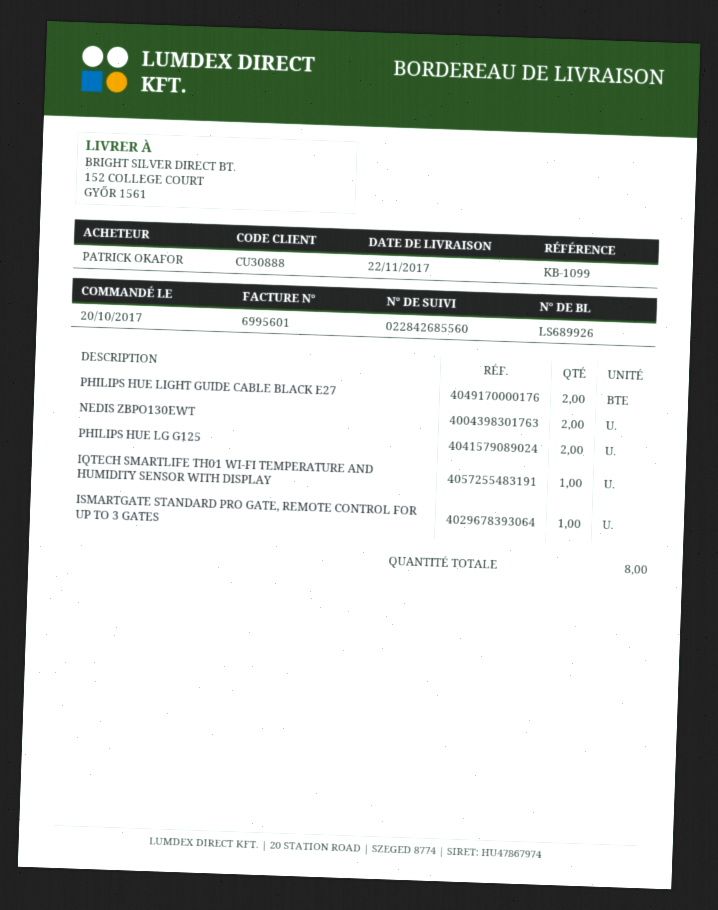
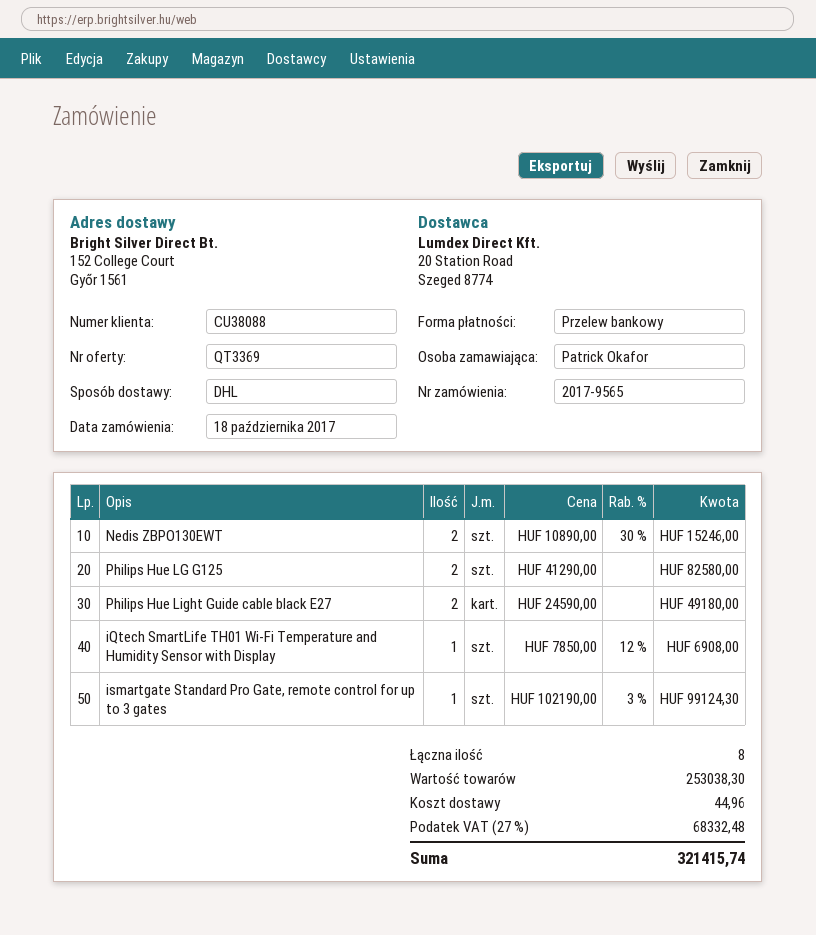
order date: 2017-10-20 -> 2017-10-18
customer number: CU30888 -> CU38088

